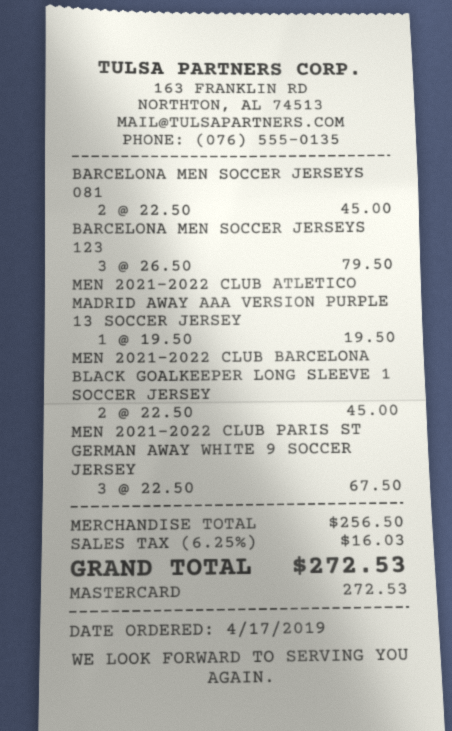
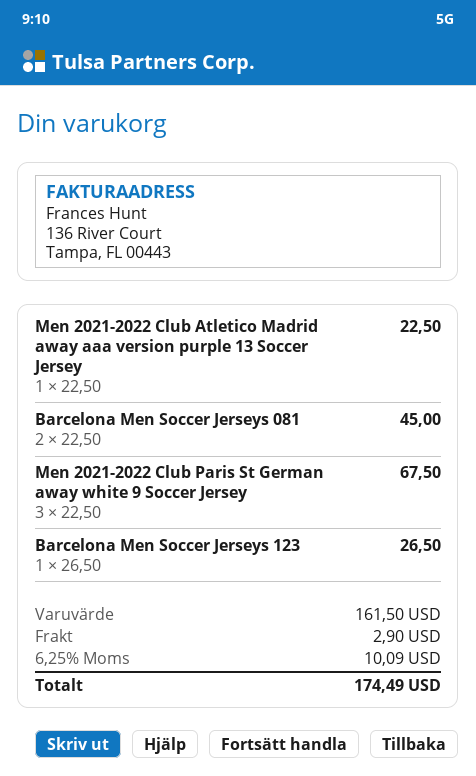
BARCELONA MEN SOCCER JERSEYS 123: 3 x 26.50 = 79.50 -> 1 x 26.50 = 26.50
MEN 2021-2022 CLUB ATLETICO MADRID AWAY AAA VERSION PURPLE 13 SOCCER JERSEY: 1 x 19.50 = 19.50 -> 1 x 22.50 = 22.50
MEN 2021-2022 CLUB BARCELONA BLACK GOALKEEPER LONG SLEEVE 1 SOCCER JERSEY: 2 x 22.50 = 45.00 -> none
subtotal: 256.50 -> 161.50
shipping: none -> 2.90
tax: 6.25% = 16.03 -> 6.25% = 10.09
total: 272.53 -> 174.49

